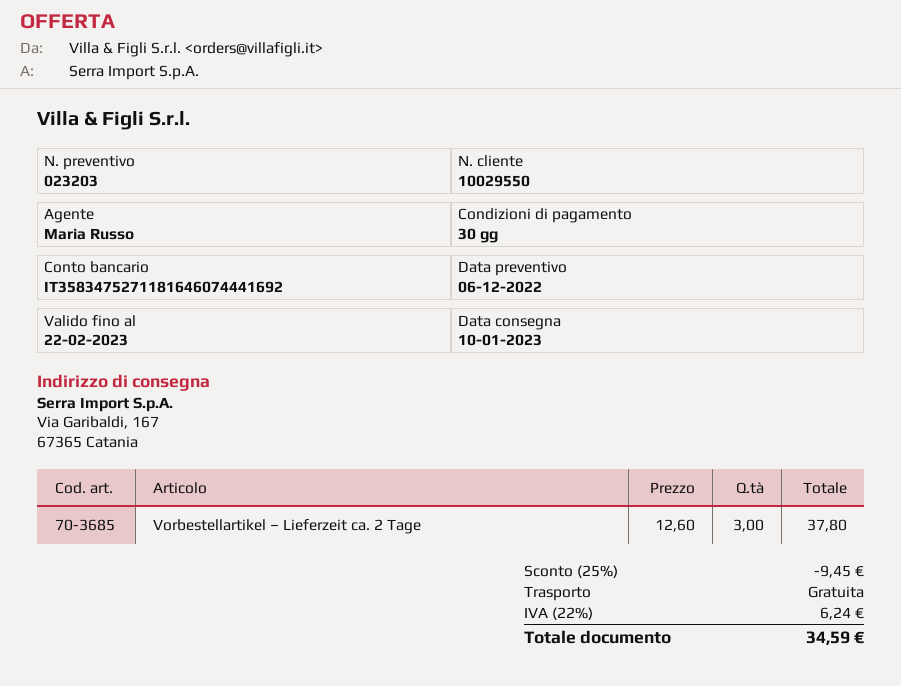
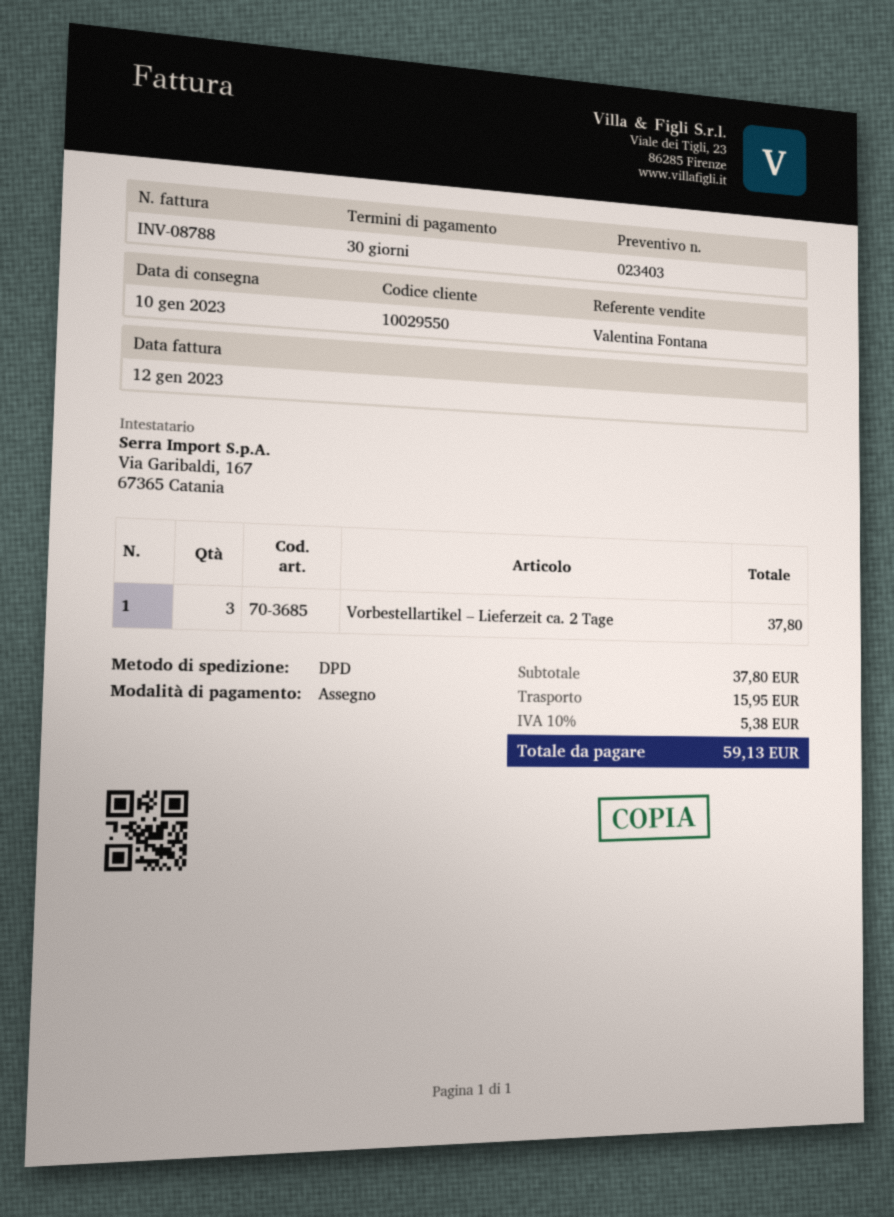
quote number: 023203 -> 023403
sales rep: Maria Russo -> Valentina Fontana
discount: 25% = 9.45 -> none
shipping: 0.00 -> 15.95
tax: 22% = 6.24 -> 10% = 5.38
total: 34.59 -> 59.13

